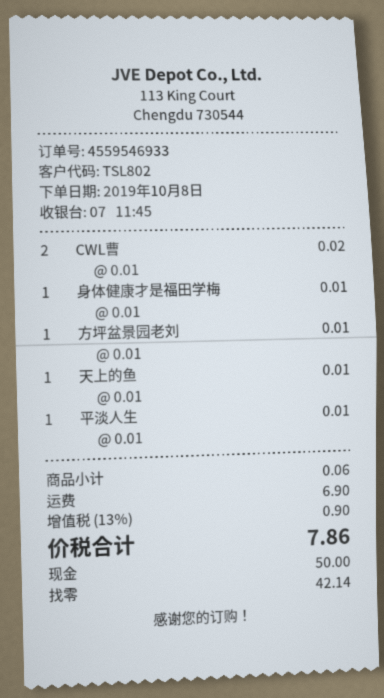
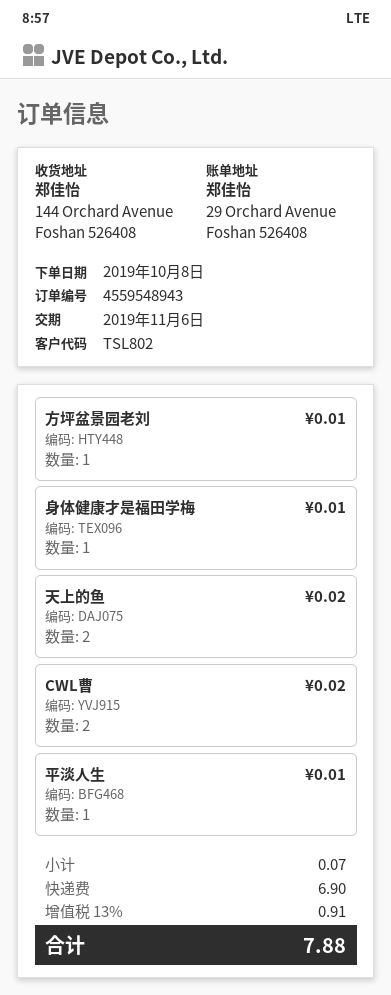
order number: 4559546933 -> 4559548943
天上的鱼: 1 for 0.01 -> 2 for 0.02
subtotal: 0.06 -> 0.07
tax: 13% = 0.90 -> 13% = 0.91
total: 7.86 -> 7.88

